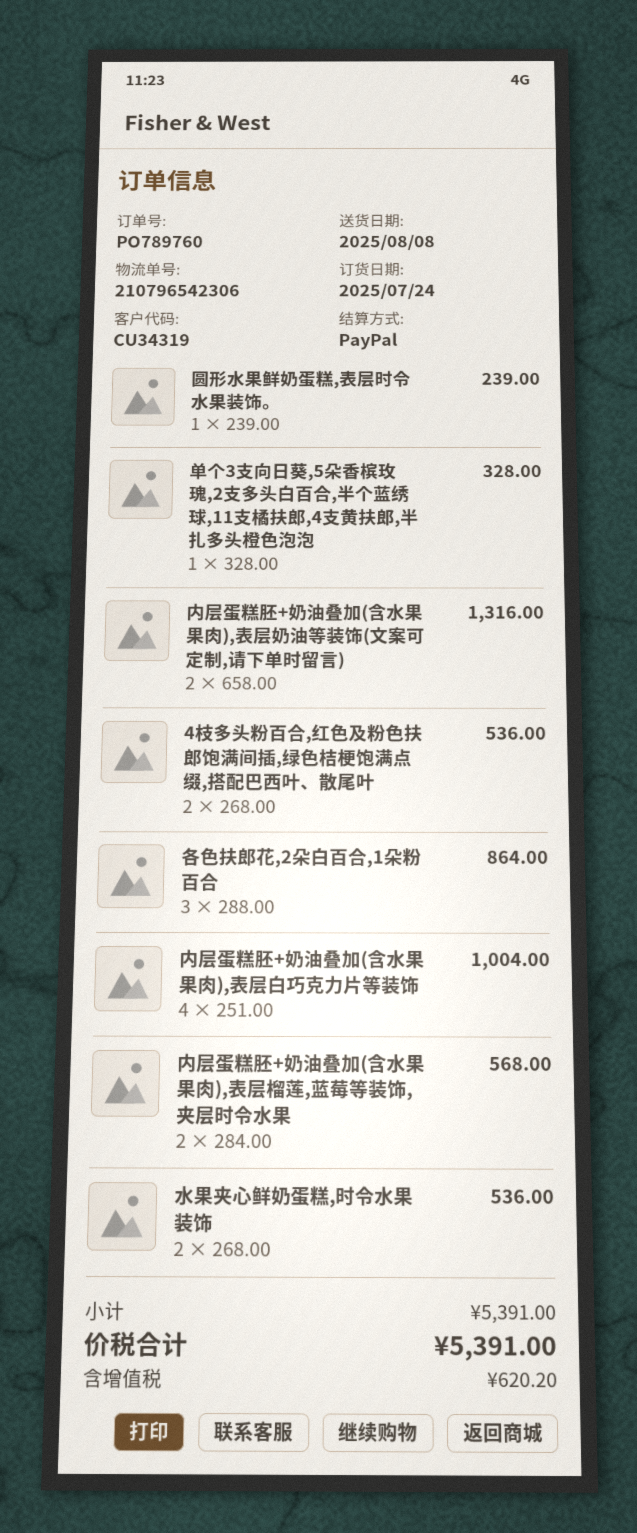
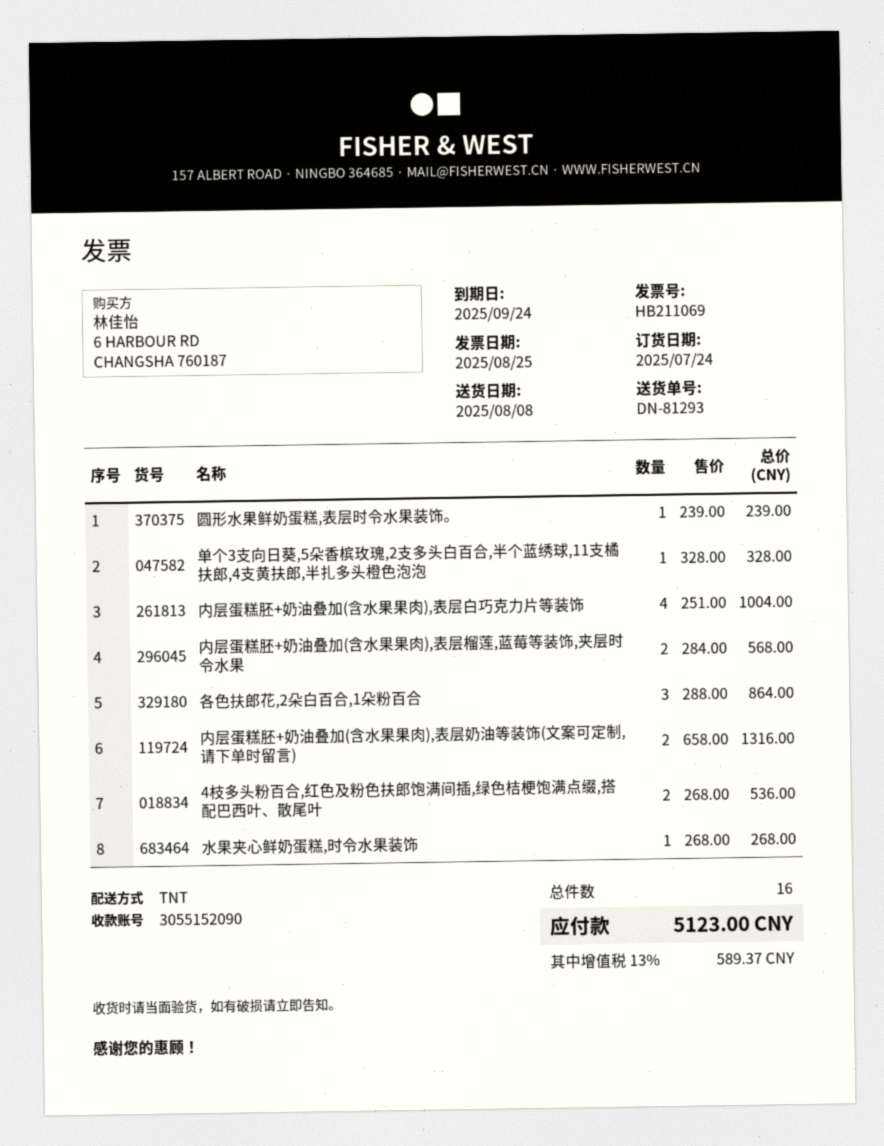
水果夹心鲜奶蛋糕,时令水果装饰: 2 x 268.00 = 536.00 -> 1 x 268.00 = 268.00
tax: 620.20 -> 589.37
total: 5391.00 -> 5123.00

